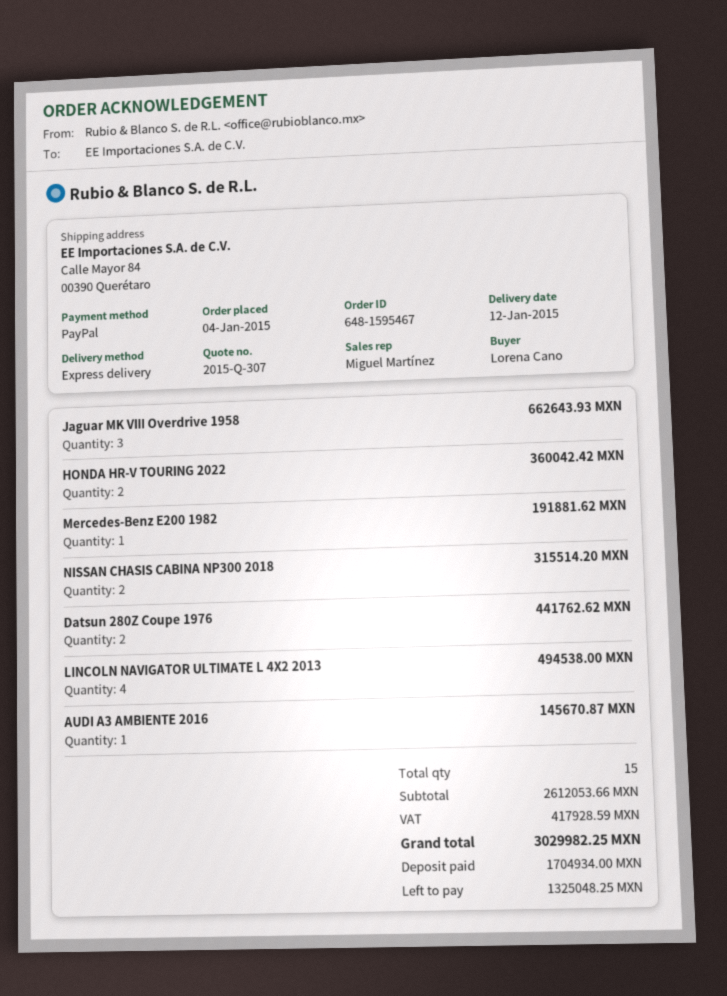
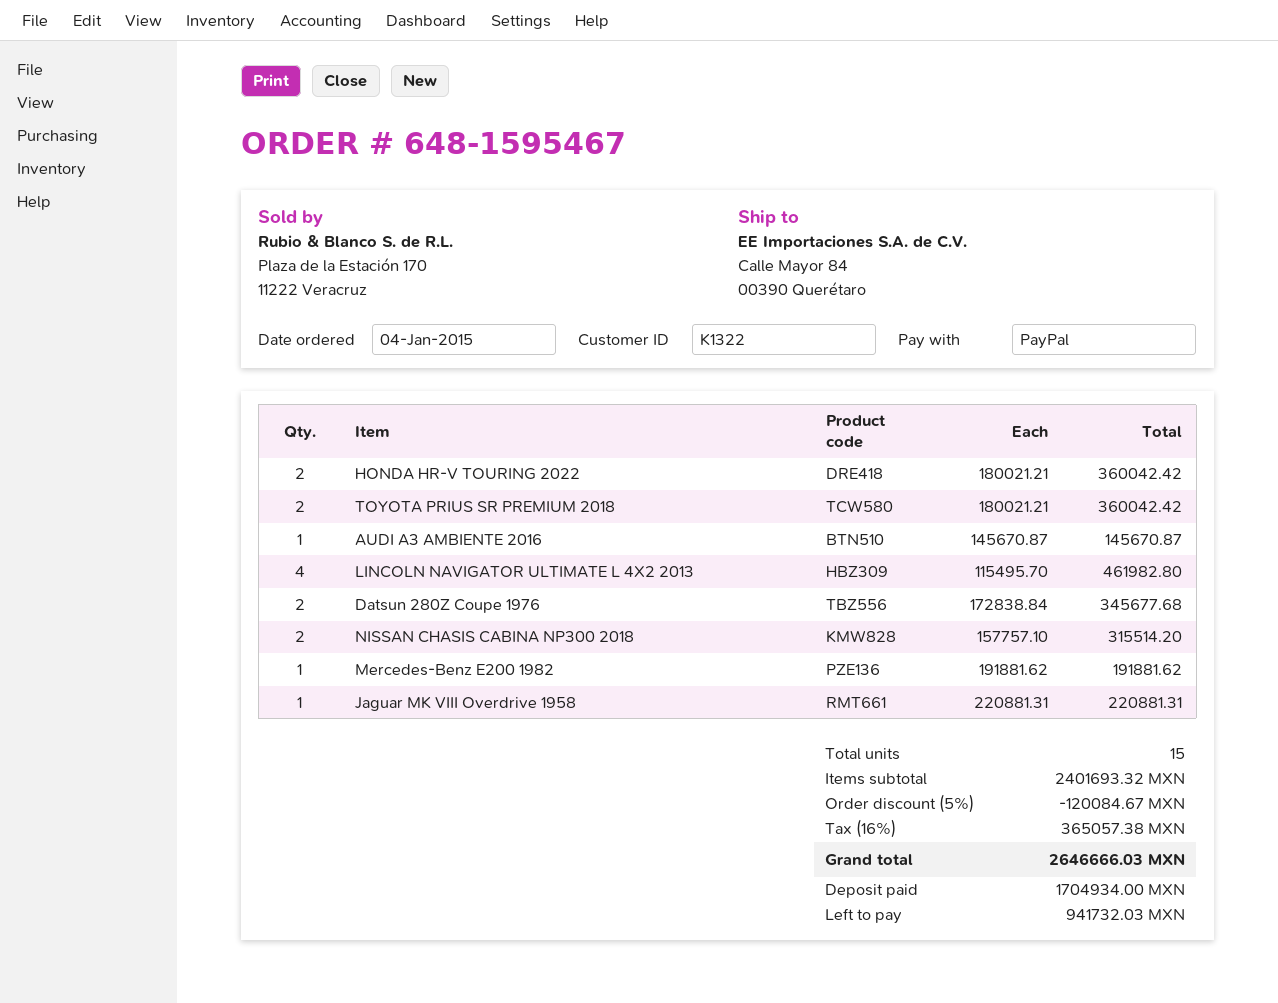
Jaguar MK VIII Overdrive 1958: 3 for 662643.93 -> 1 for 220881.31
Datsun 280Z Coupe 1976: 2 for 441762.62 -> 2 for 345677.68
LINCOLN NAVIGATOR ULTIMATE L 4X2 2013: 4 for 494538.00 -> 4 for 461982.80
TOYOTA PRIUS SR PREMIUM 2018: none -> 2 for 360042.42
subtotal: 2612053.66 -> 2401693.32
discount: none -> 5% = 120084.67
tax: 417928.59 -> 365057.38
total: 3029982.25 -> 2646666.03
balance: 1325048.25 -> 941732.03

